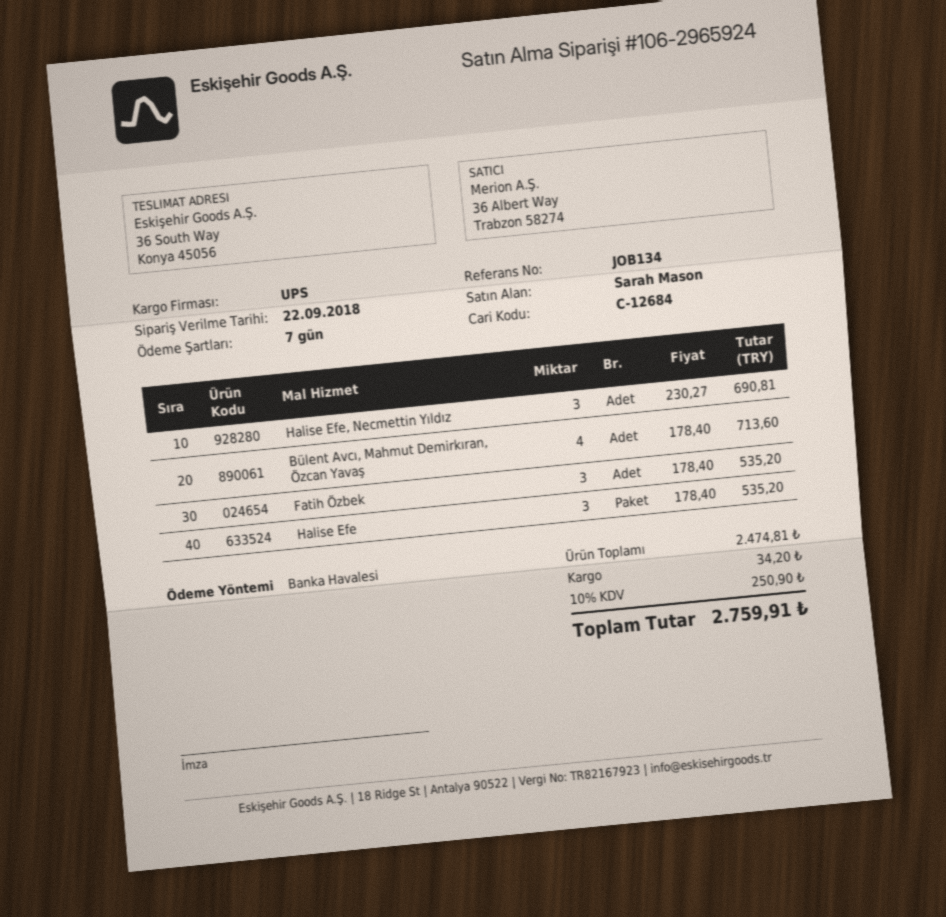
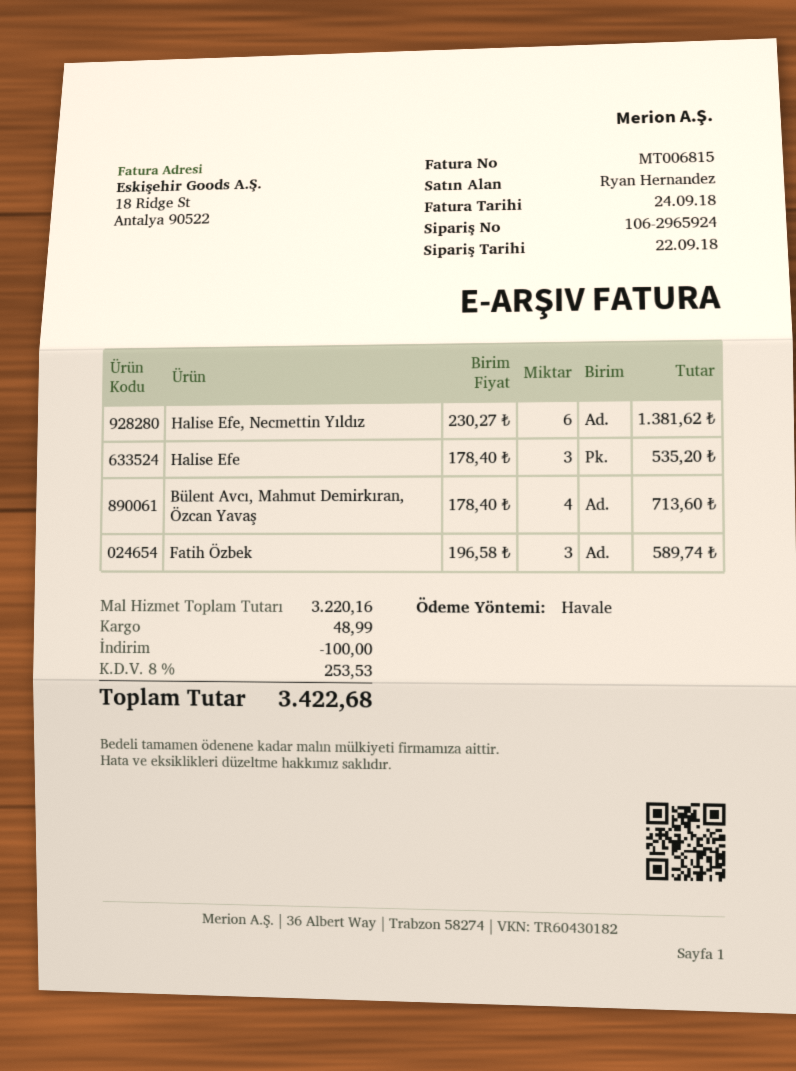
ordered by: Sarah Mason -> Ryan Hernandez
Halise Efe, Necmettin Yıldız: 3 x 230.27 = 690.81 -> 6 x 230.27 = 1381.62
Fatih Özbek: 3 x 178.40 = 535.20 -> 3 x 196.58 = 589.74
subtotal: 2474.81 -> 3220.16
discount: none -> 100.00
shipping: 34.20 -> 48.99
tax: 10% = 250.90 -> 8% = 253.53
total: 2759.91 -> 3422.68

